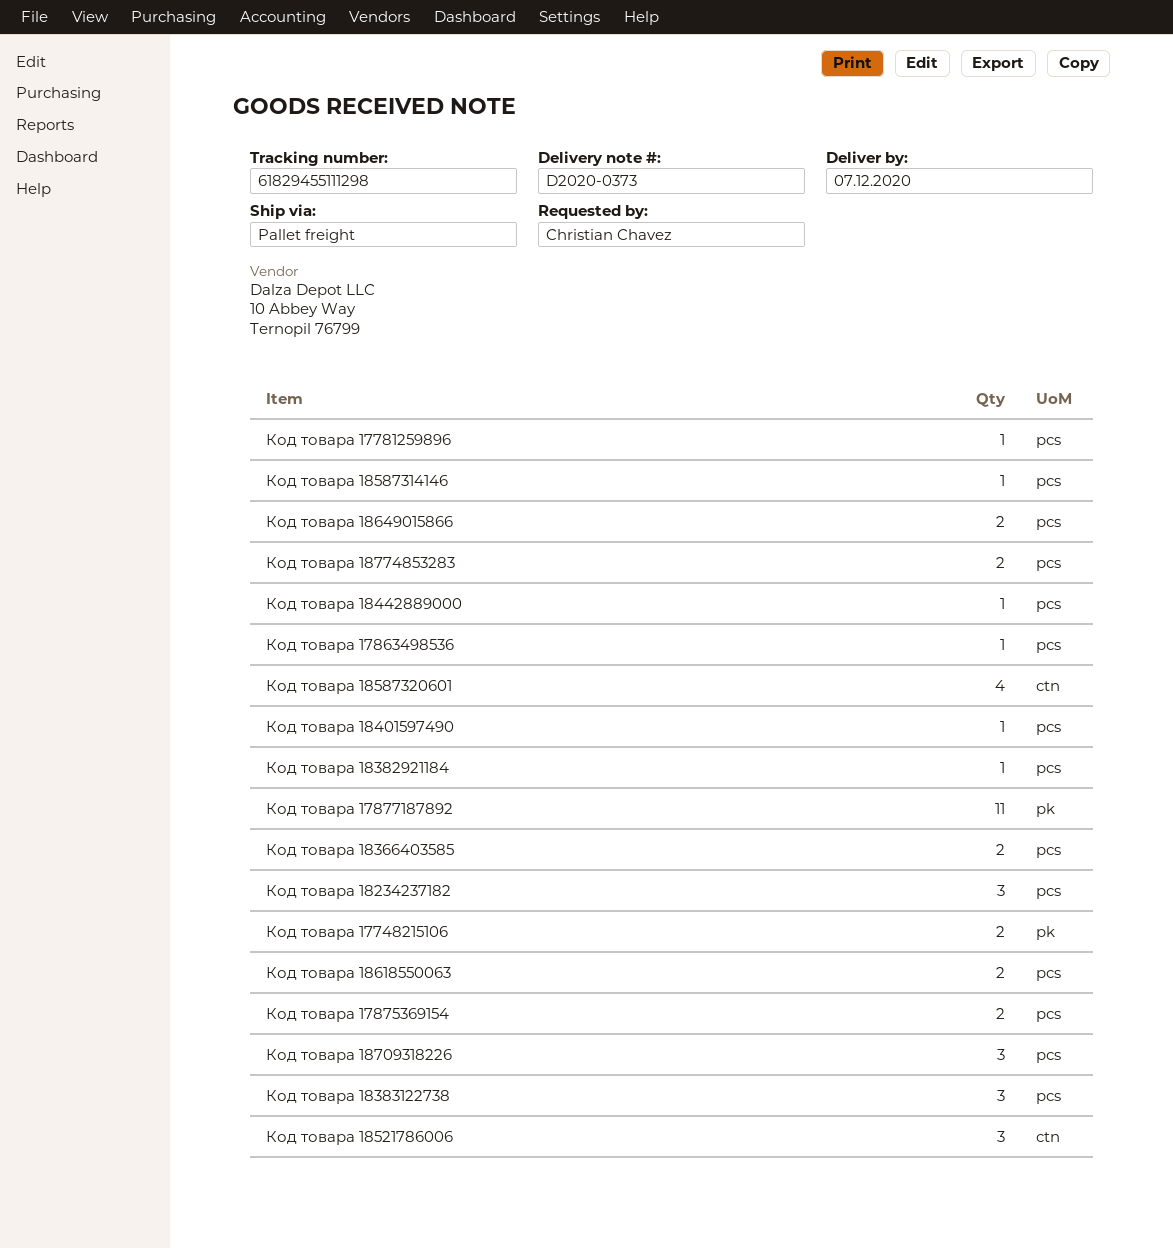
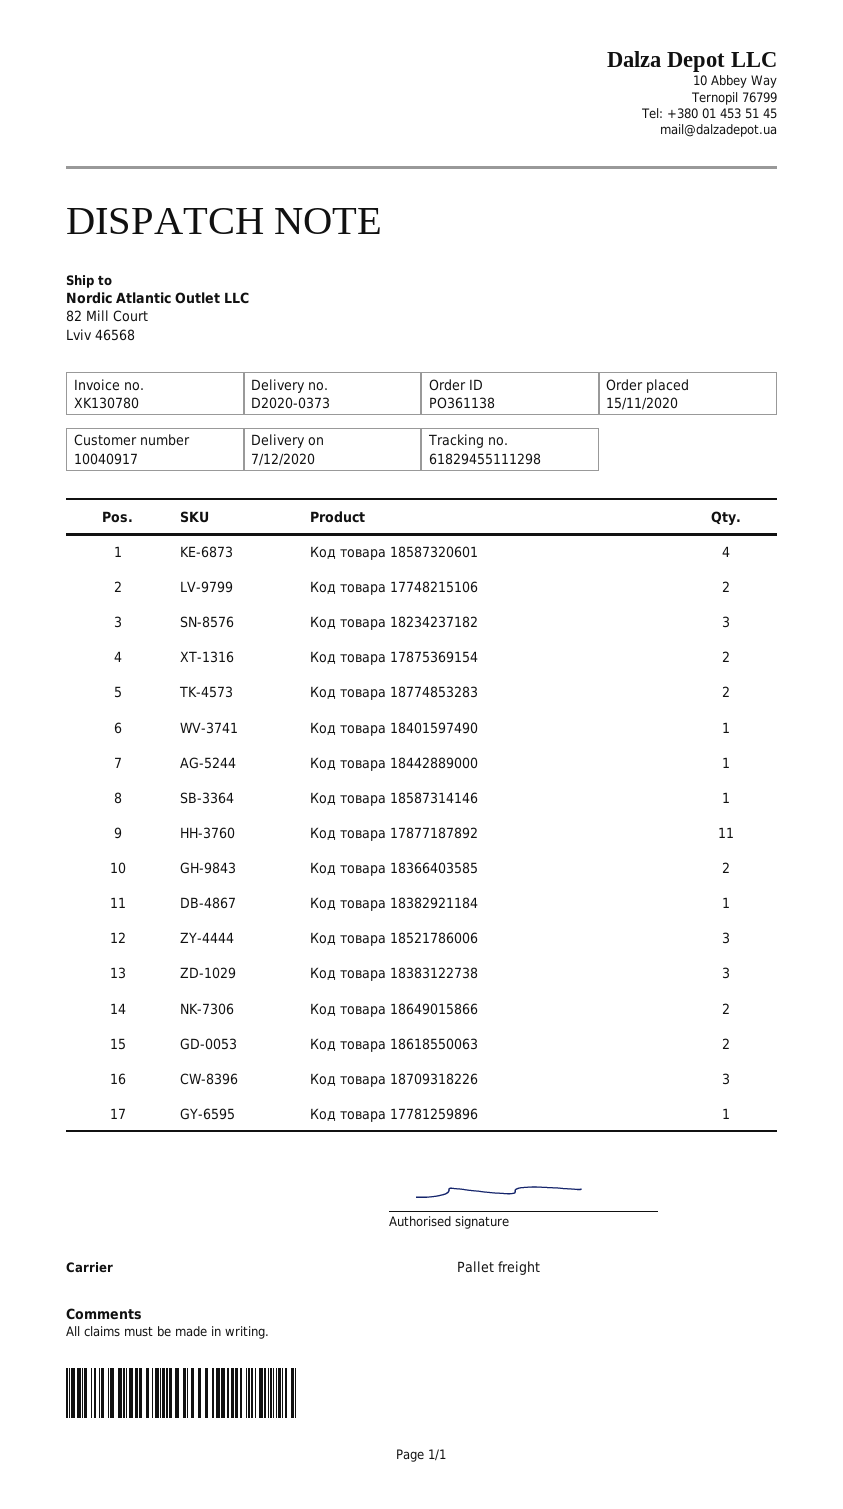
Код товара 17863498536: 1 -> none

